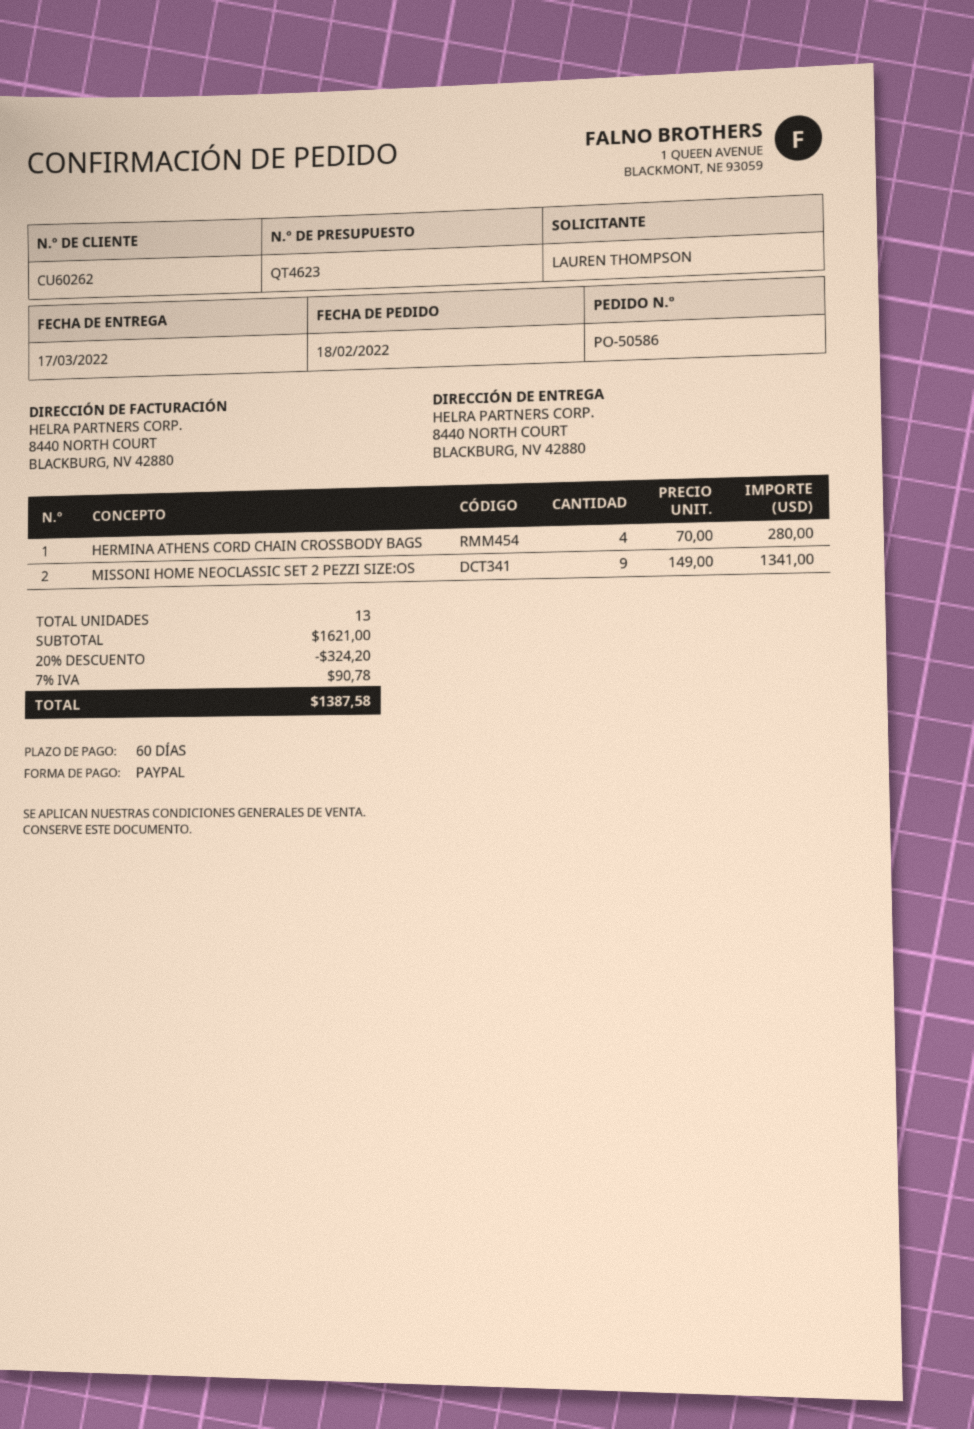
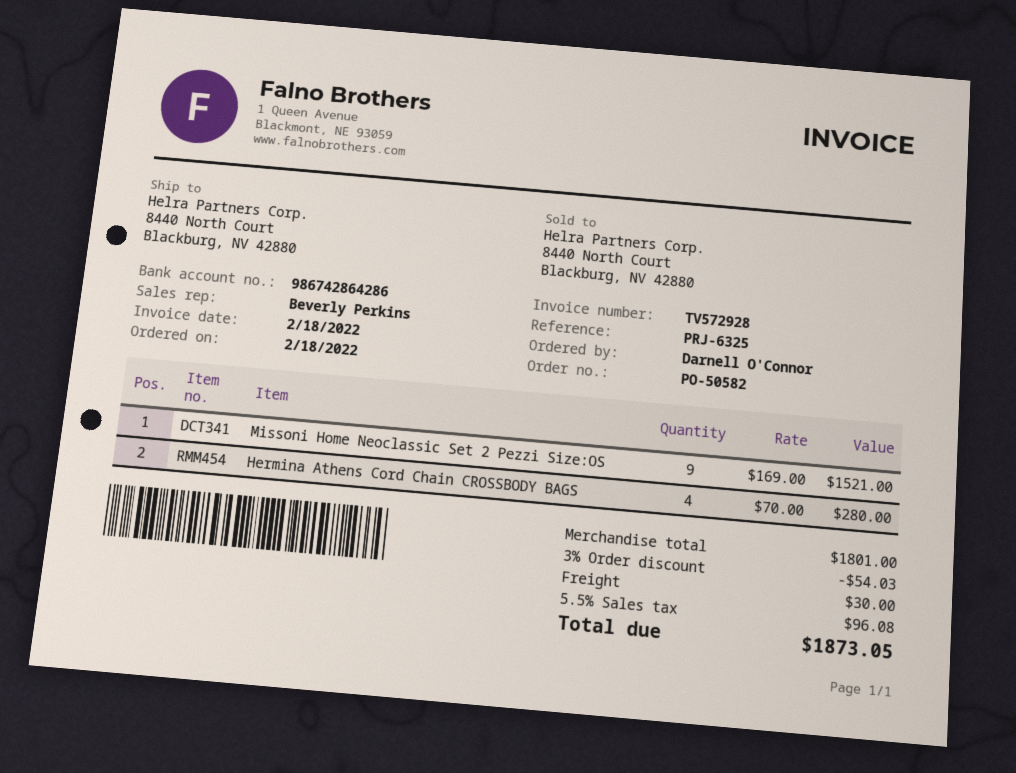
order number: PO-50586 -> PO-50582
ordered by: LAUREN THOMPSON -> Darnell O'Connor
MISSONI HOME NEOCLASSIC SET 2 PEZZI SIZE:OS: 9 x 149.00 = 1341.00 -> 9 x 169.00 = 1521.00
subtotal: 1621.00 -> 1801.00
discount: 20% = 324.20 -> 3% = 54.03
shipping: none -> 30.00
tax: 7% = 90.78 -> 5.5% = 96.08
total: 1387.58 -> 1873.05

